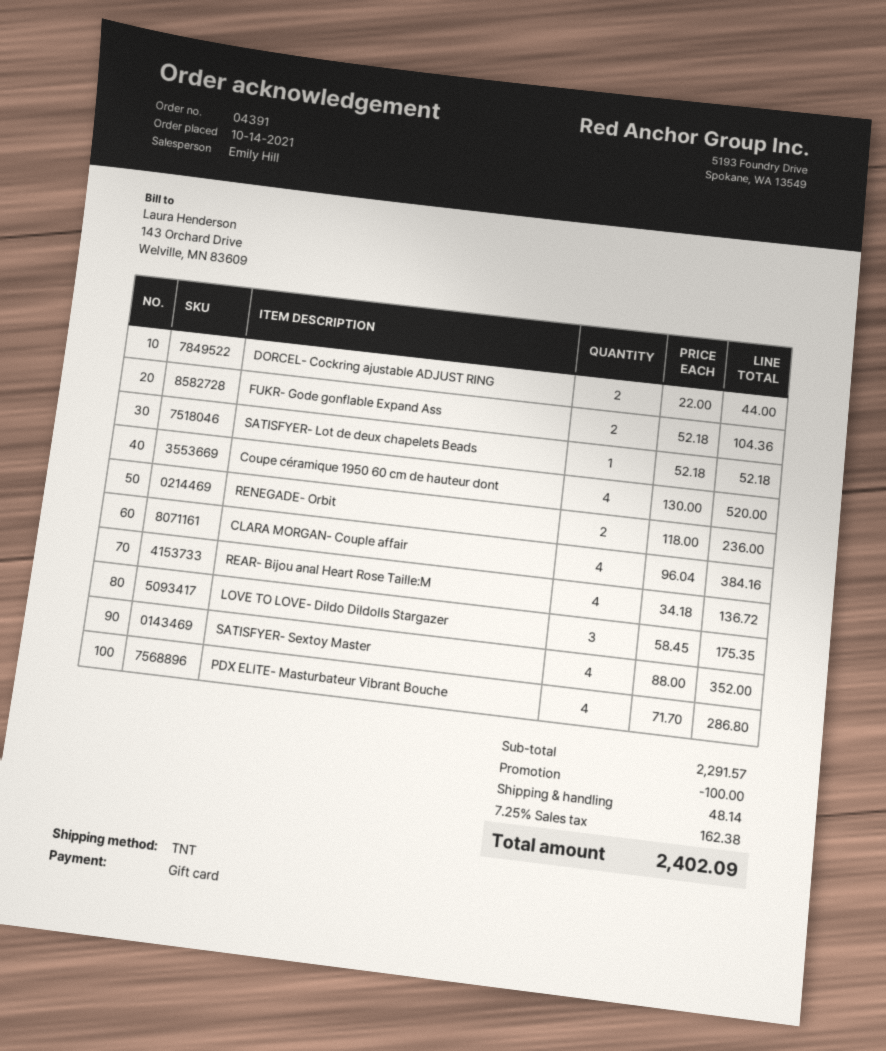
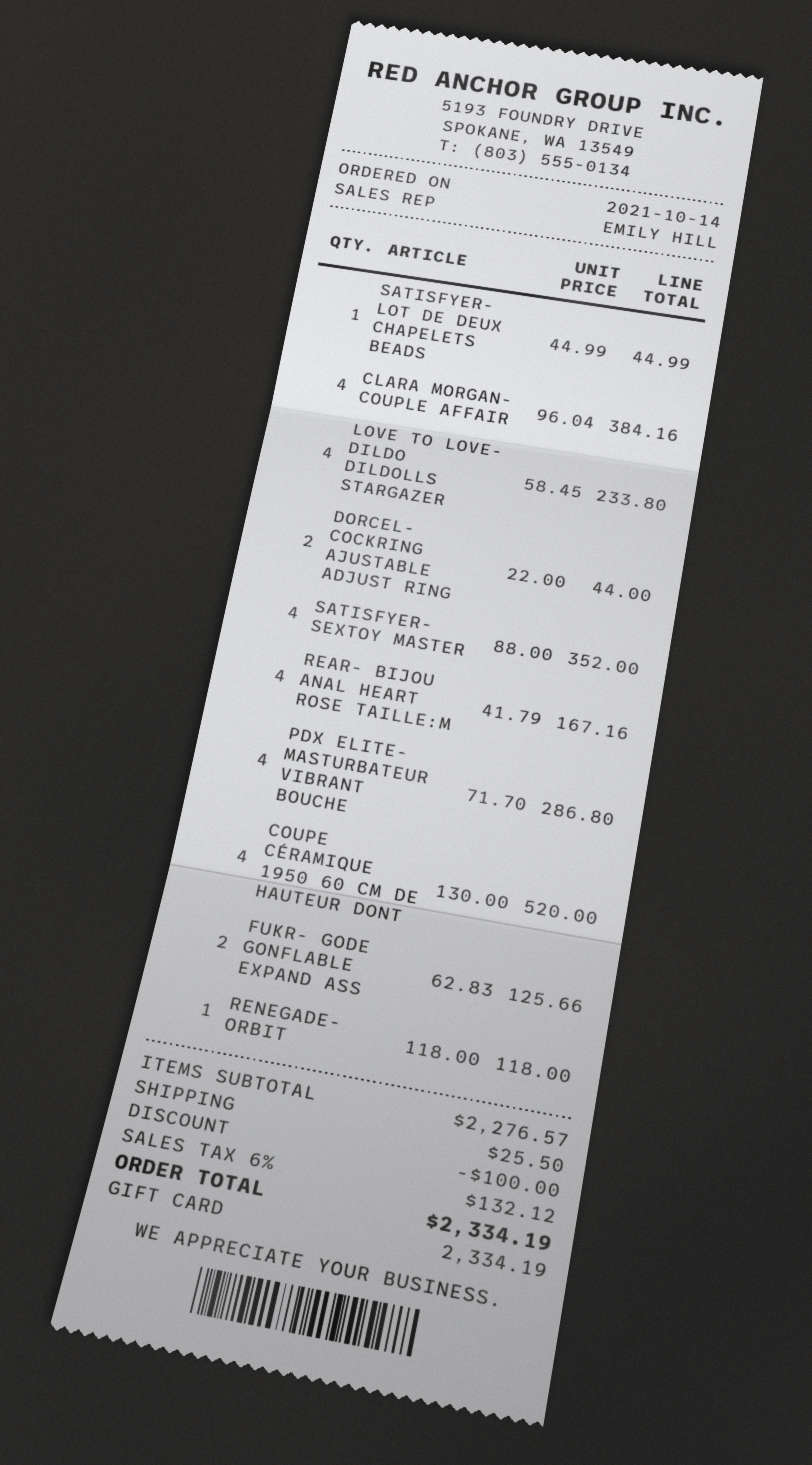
FUKR- Gode gonflable Expand Ass: 2 x 52.18 = 104.36 -> 2 x 62.83 = 125.66
SATISFYER- Lot de deux chapelets Beads: 1 x 52.18 = 52.18 -> 1 x 44.99 = 44.99
RENEGADE- Orbit: 2 x 118.00 = 236.00 -> 1 x 118.00 = 118.00
REAR- Bijou anal Heart Rose Taille:M: 4 x 34.18 = 136.72 -> 4 x 41.79 = 167.16
LOVE TO LOVE- Dildo Dildolls Stargazer: 3 x 58.45 = 175.35 -> 4 x 58.45 = 233.80
subtotal: 2291.57 -> 2276.57
shipping: 48.14 -> 25.50
tax: 7.25% = 162.38 -> 6% = 132.12
total: 2402.09 -> 2334.19

